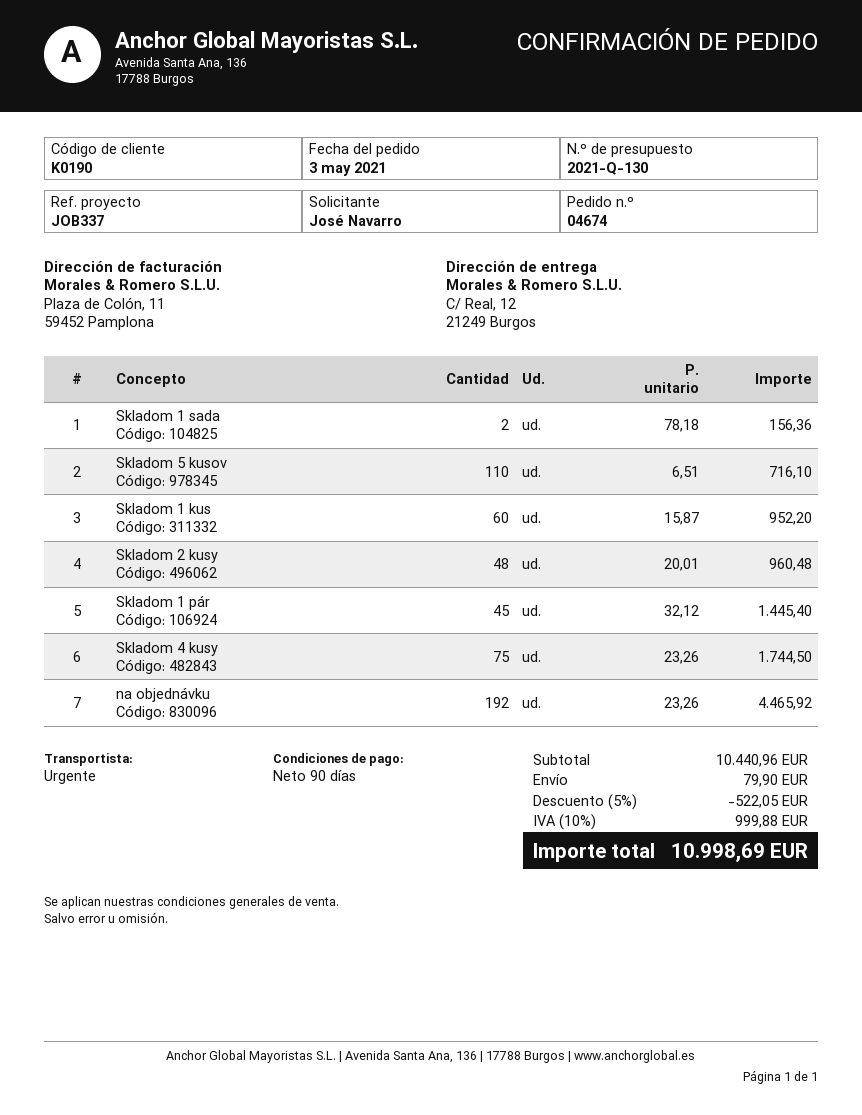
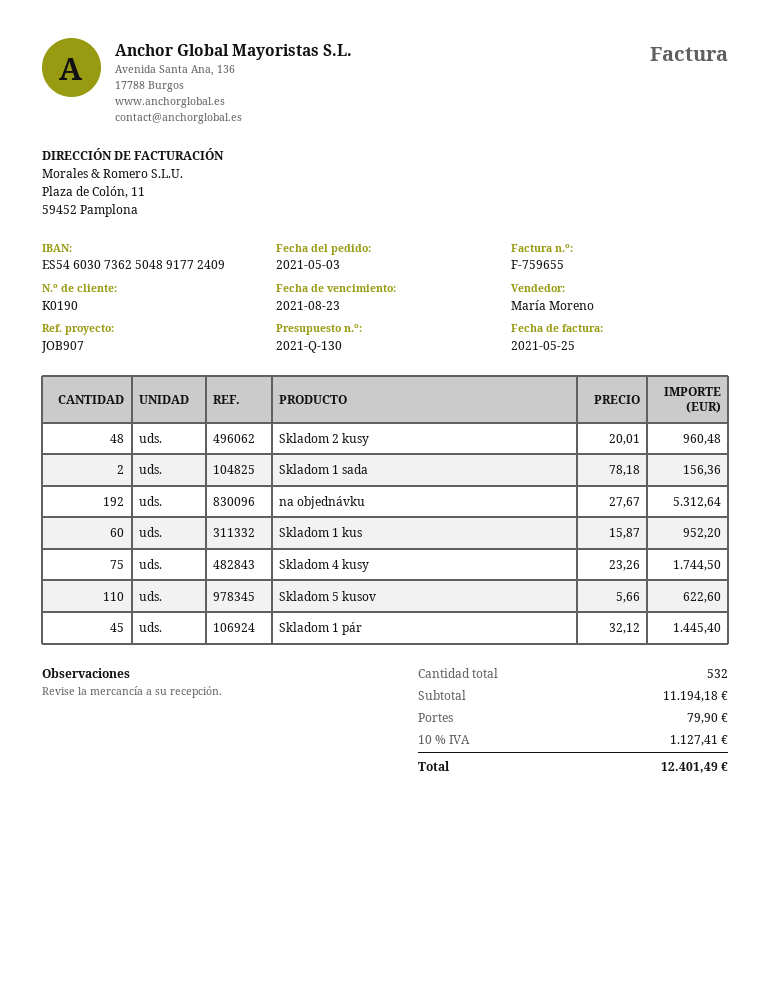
reference: JOB337 -> JOB907
Skladom 5 kusov: 110 x 6.51 = 716.10 -> 110 x 5.66 = 622.60
na objednávku: 192 x 23.26 = 4465.92 -> 192 x 27.67 = 5312.64
subtotal: 10440.96 -> 11194.18
discount: 5% = 522.05 -> none
tax: 10% = 999.88 -> 10% = 1127.41
total: 10998.69 -> 12401.49

